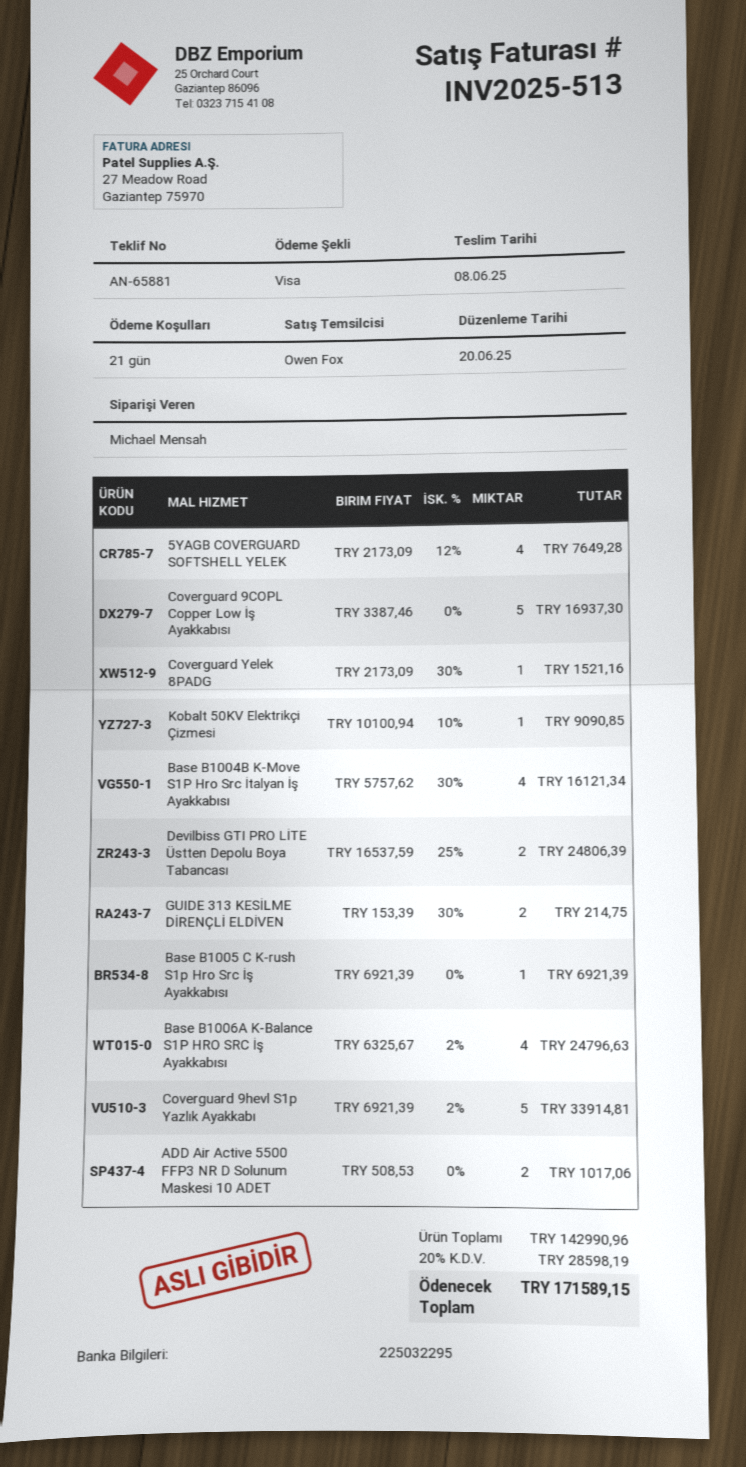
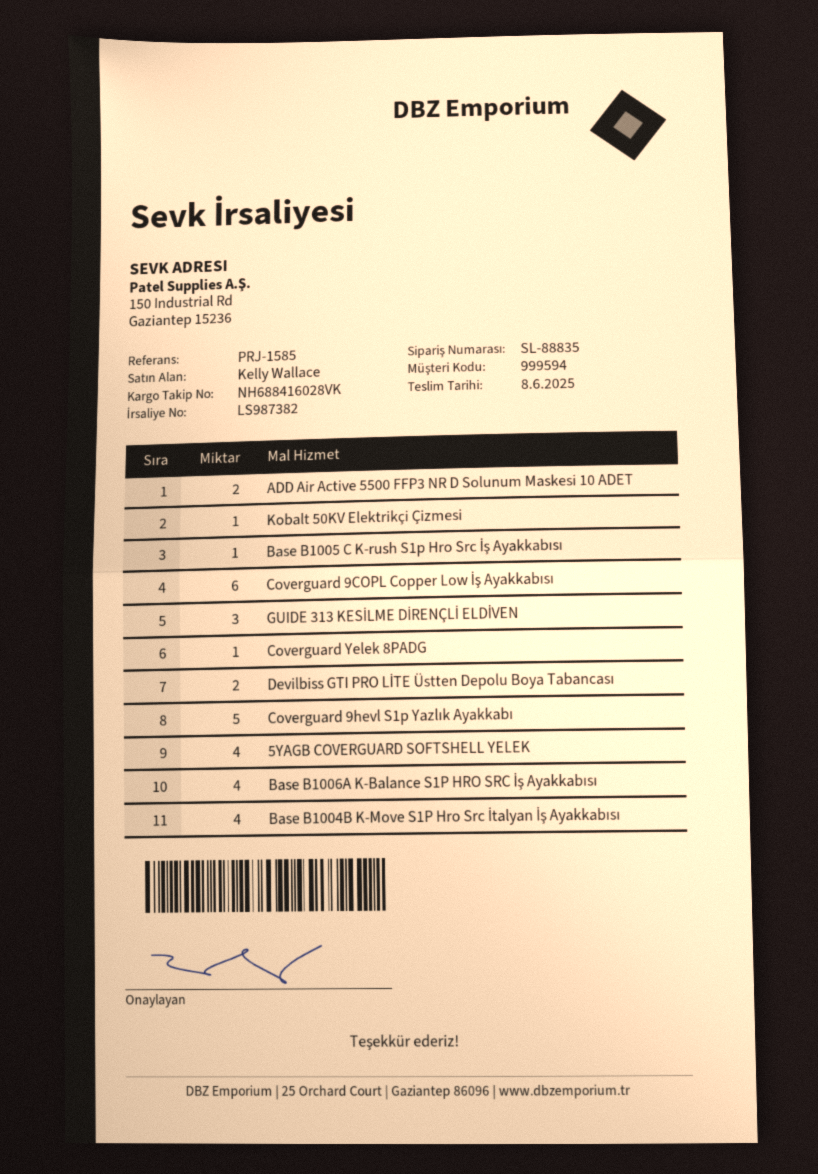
ordered by: Michael Mensah -> Kelly Wallace
Coverguard 9COPL Copper Low İş Ayakkabısı: 5 -> 6
GUIDE 313 KESİLME DİRENÇLİ ELDİVEN: 2 -> 3

